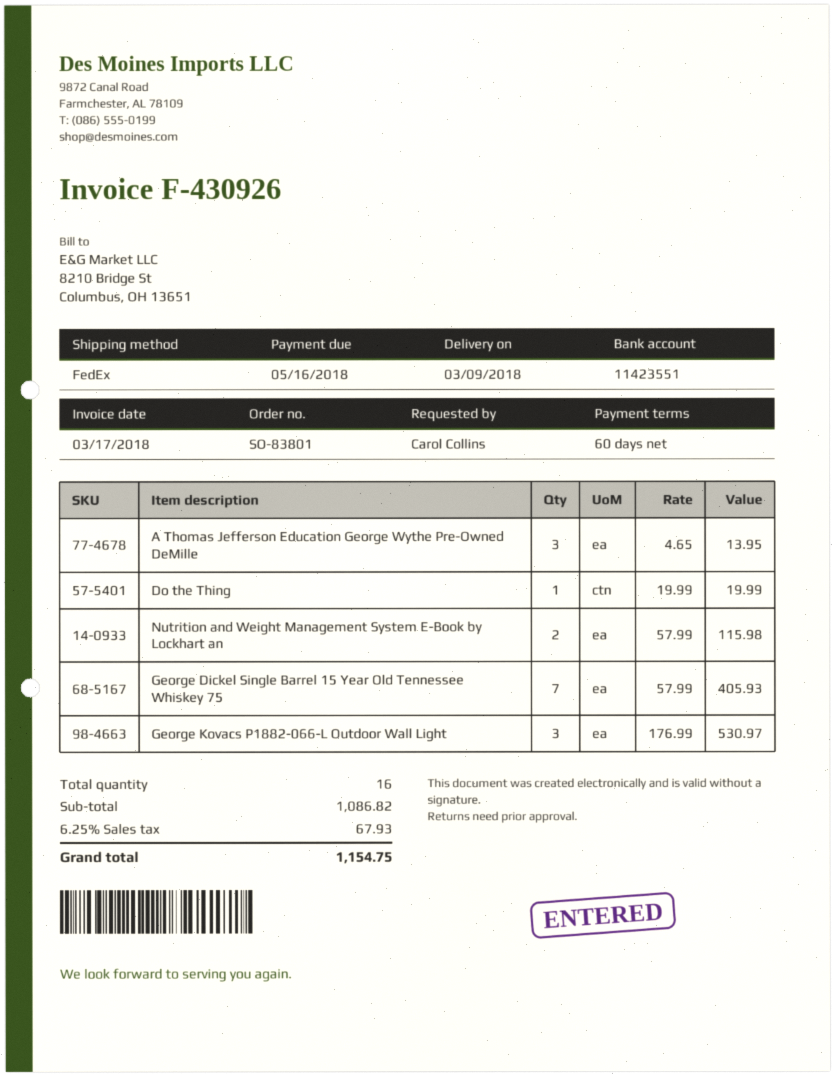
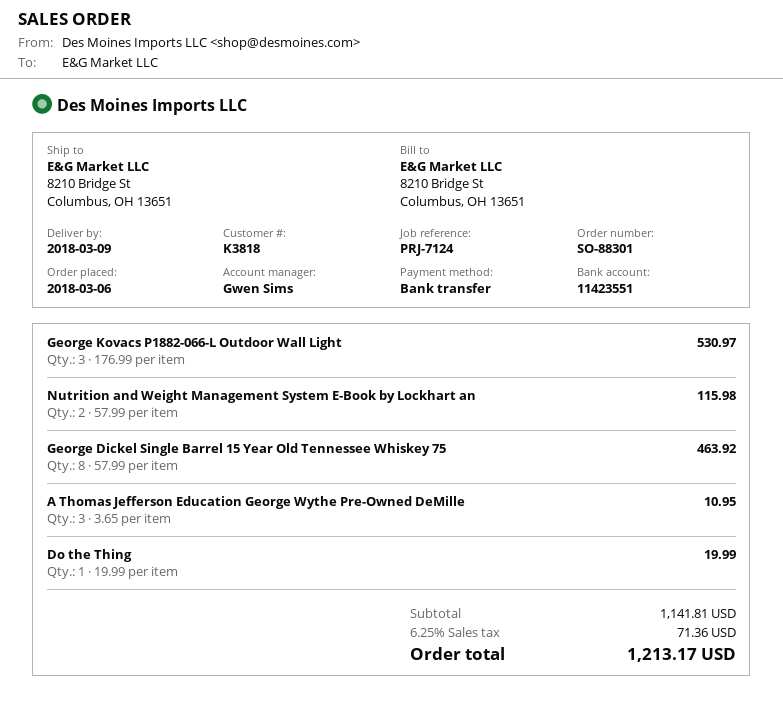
order number: SO-83801 -> SO-88301
A Thomas Jefferson Education George Wythe Pre-Owned DeMille: 3 x 4.65 = 13.95 -> 3 x 3.65 = 10.95
George Dickel Single Barrel 15 Year Old Tennessee Whiskey 75: 7 x 57.99 = 405.93 -> 8 x 57.99 = 463.92
subtotal: 1086.82 -> 1141.81
tax: 6.25% = 67.93 -> 6.25% = 71.36
total: 1154.75 -> 1213.17

